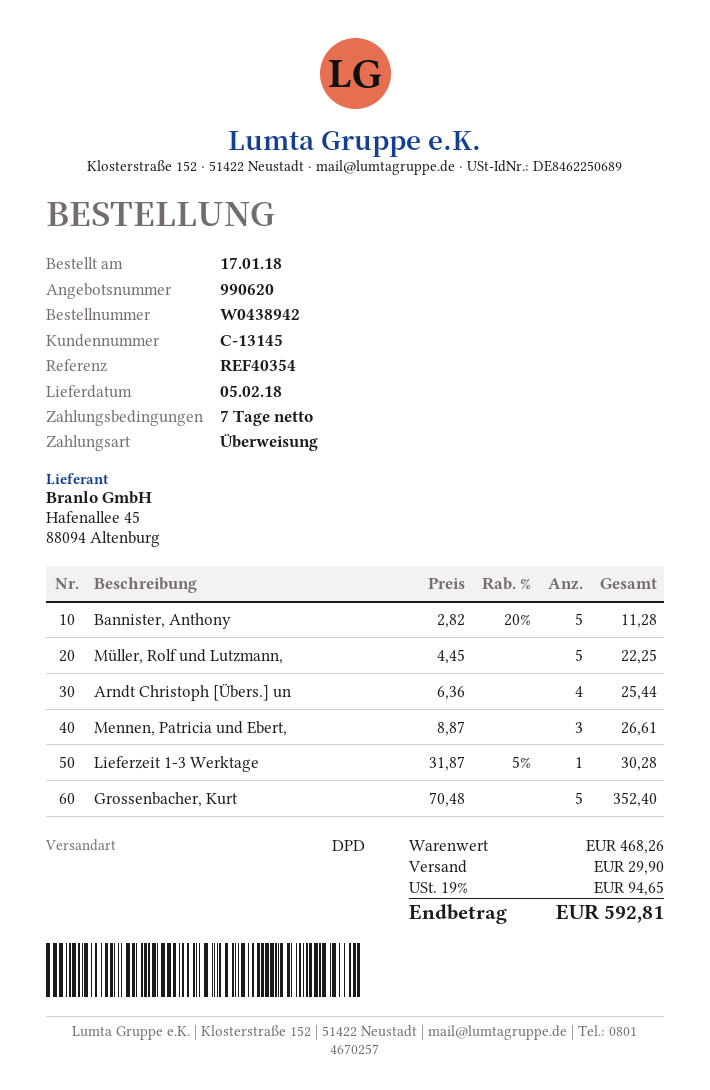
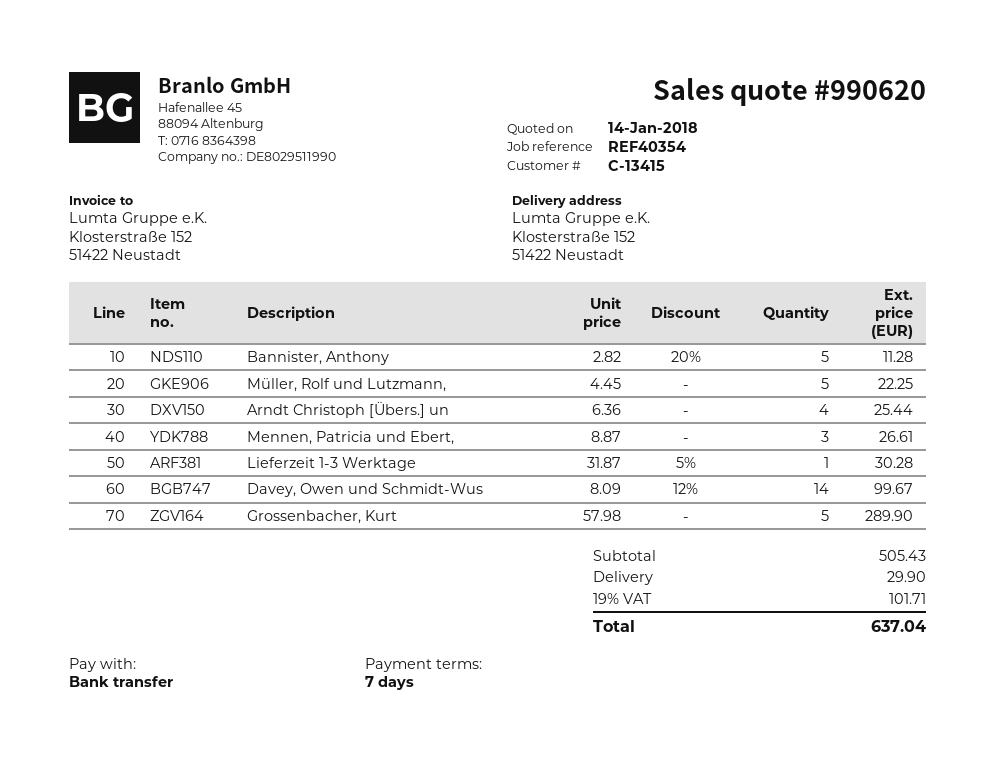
customer number: C-13145 -> C-13415
Grossenbacher, Kurt: 5 x 70.48 = 352.40 -> 5 x 57.98 = 289.90
Davey, Owen und Schmidt-Wus: none -> 14 x 8.09 - 12% = 99.67
subtotal: 468.26 -> 505.43
tax: 19% = 94.65 -> 19% = 101.71
total: 592.81 -> 637.04

